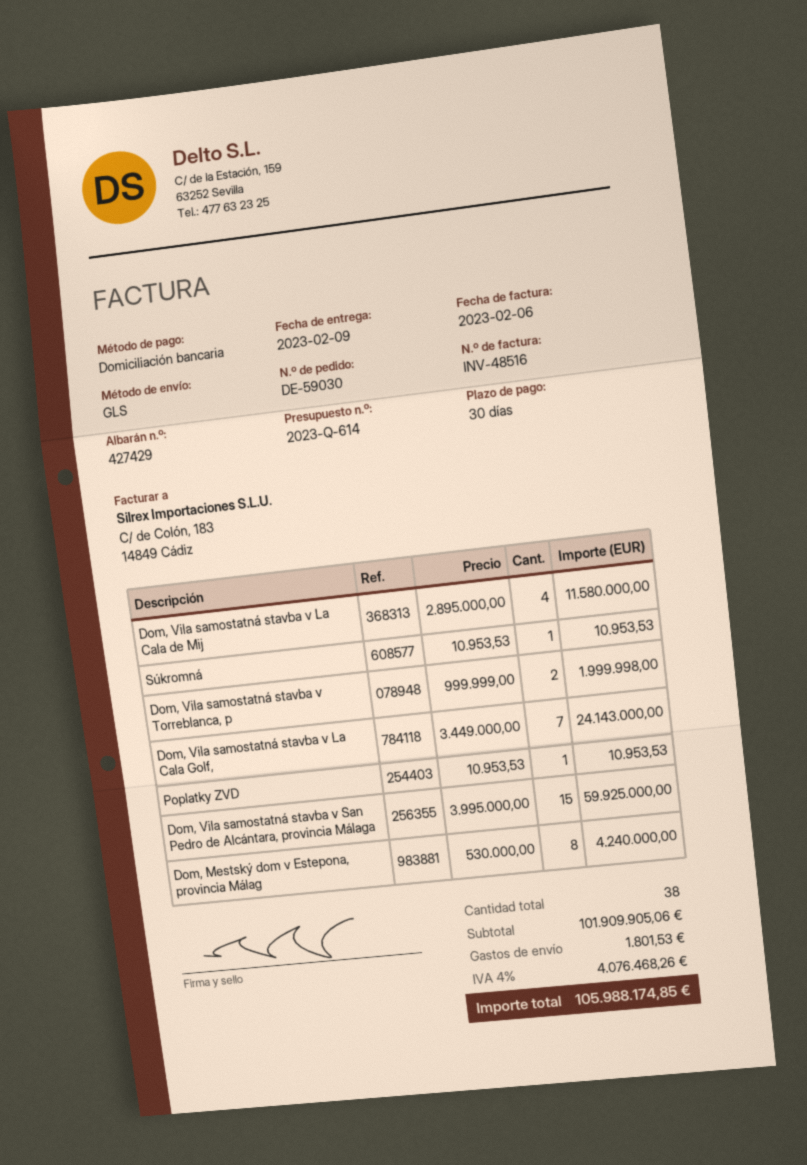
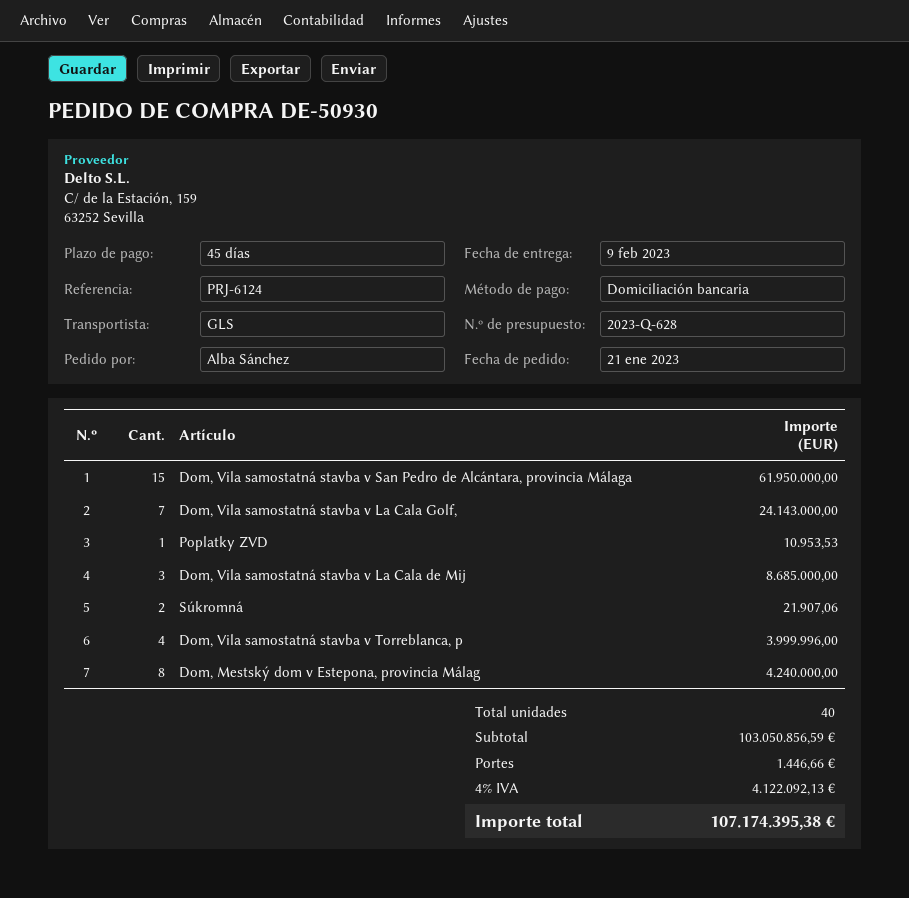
quote number: 2023-Q-614 -> 2023-Q-628
order number: DE-59030 -> DE-50930
payment terms: 30 days -> 45 days
Dom, Vila samostatná stavba v La Cala de Mij: 4 for 11580000.00 -> 3 for 8685000.00
Súkromná: 1 for 10953.53 -> 2 for 21907.06
Dom, Vila samostatná stavba v Torreblanca, p: 2 for 1999998.00 -> 4 for 3999996.00
Dom, Vila samostatná stavba v San Pedro de Alcántara, provincia Málaga: 15 for 59925000.00 -> 15 for 61950000.00
total quantity: 38 -> 40
subtotal: 101909905.06 -> 103050856.59
shipping: 1801.53 -> 1446.66
tax: 4% = 4076468.26 -> 4% = 4122092.13
total: 105988174.85 -> 107174395.38

